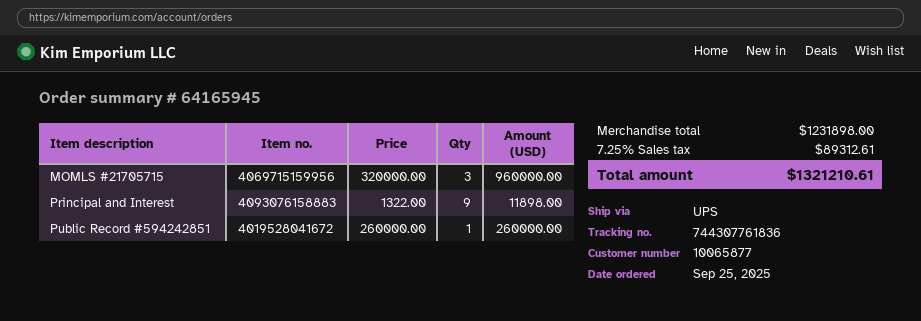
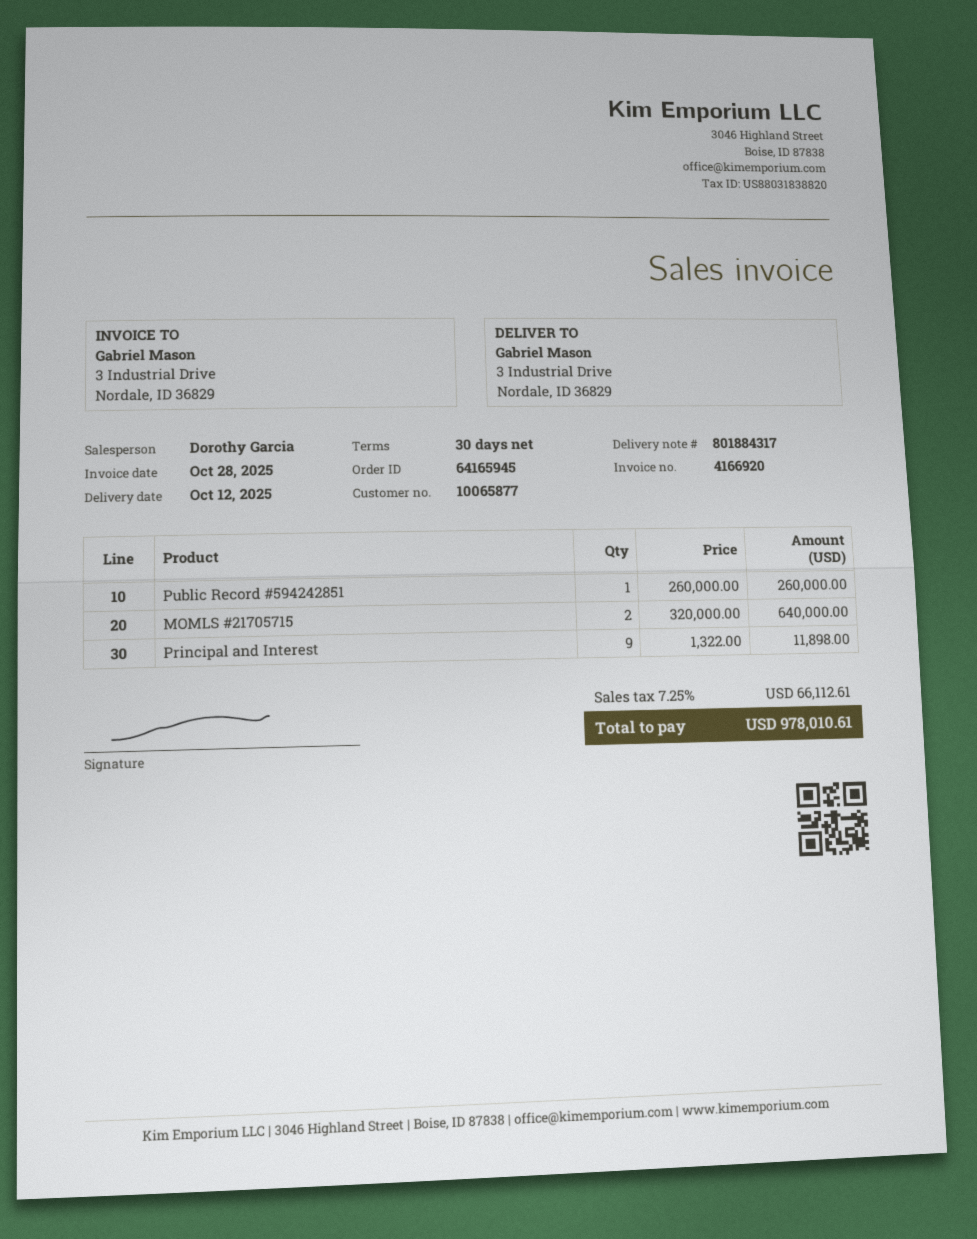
MOMLS #21705715: 3 x 320000.00 = 960000.00 -> 2 x 320000.00 = 640000.00
tax: 7.25% = 89312.61 -> 7.25% = 66112.61
total: 1321210.61 -> 978010.61

